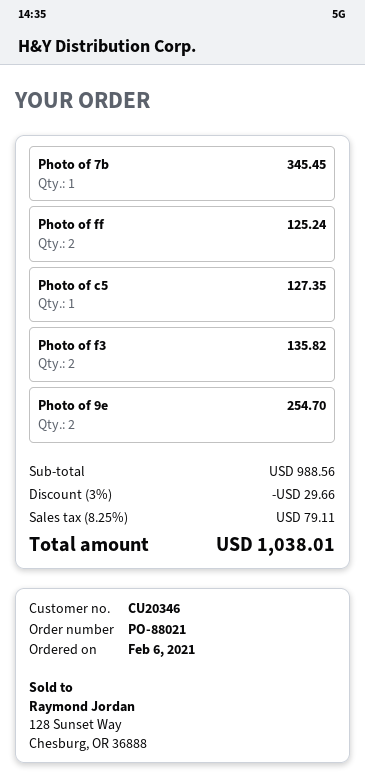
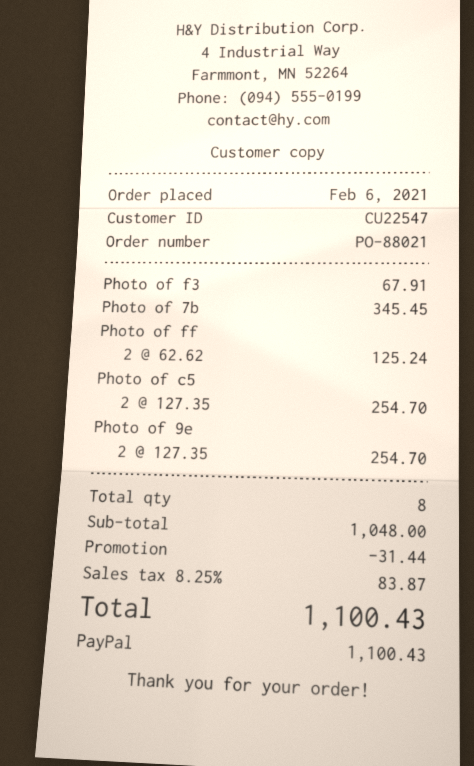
customer number: CU20346 -> CU22547
Photo of c5: 1 for 127.35 -> 2 for 254.70
Photo of f3: 2 for 135.82 -> 1 for 67.91
subtotal: 988.56 -> 1048.00
discount: 29.66 -> 31.44
tax: 8.25% = 79.11 -> 8.25% = 83.87
total: 1038.01 -> 1100.43

